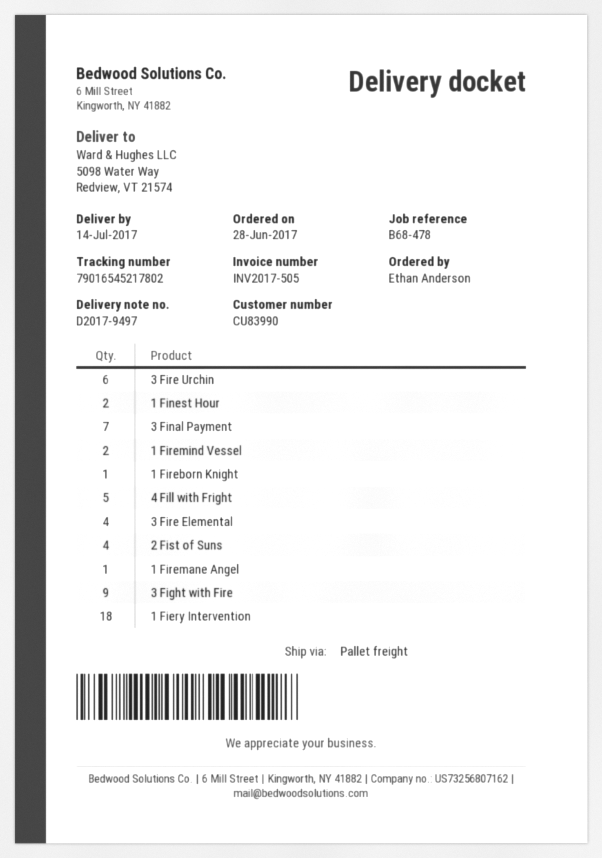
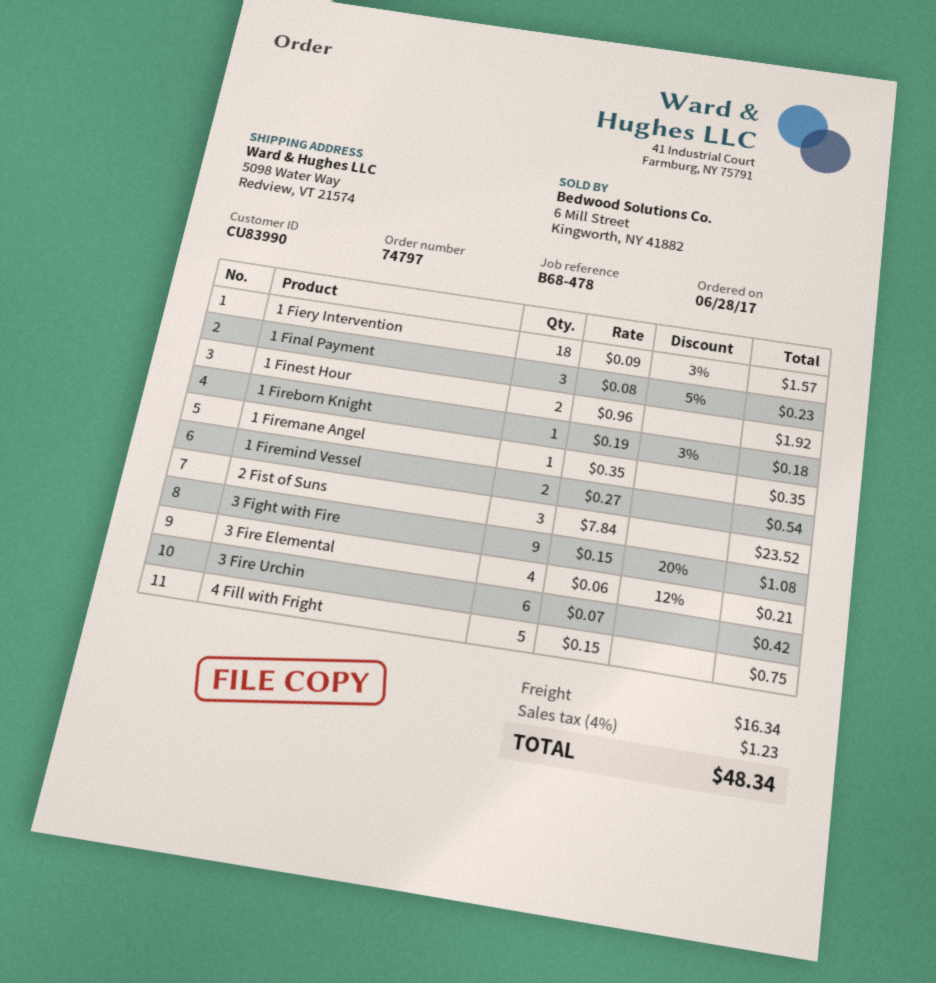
3 Final Payment: 7 -> none
2 Fist of Suns: 4 -> 3
1 Final Payment: none -> 3

